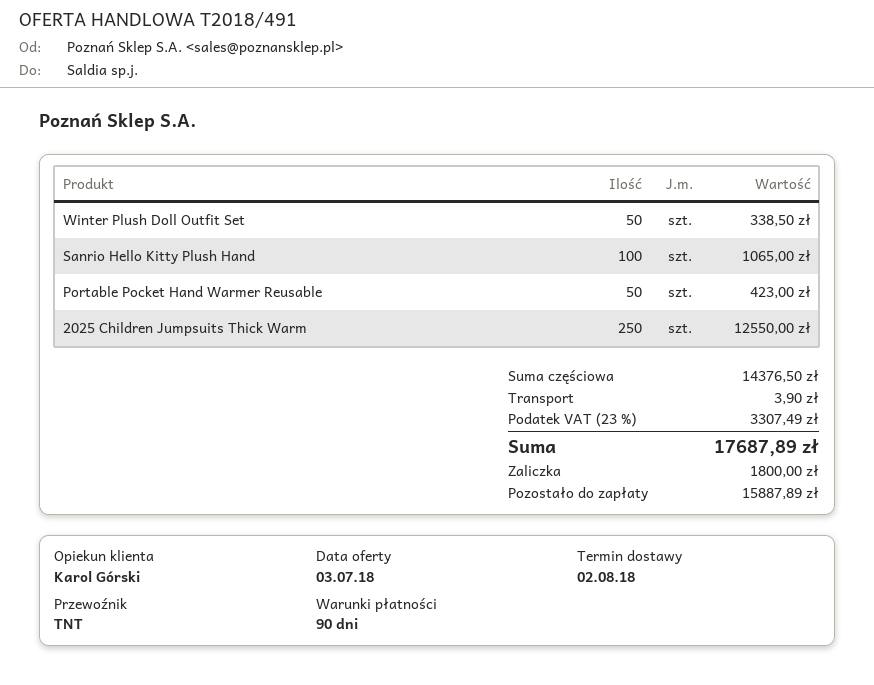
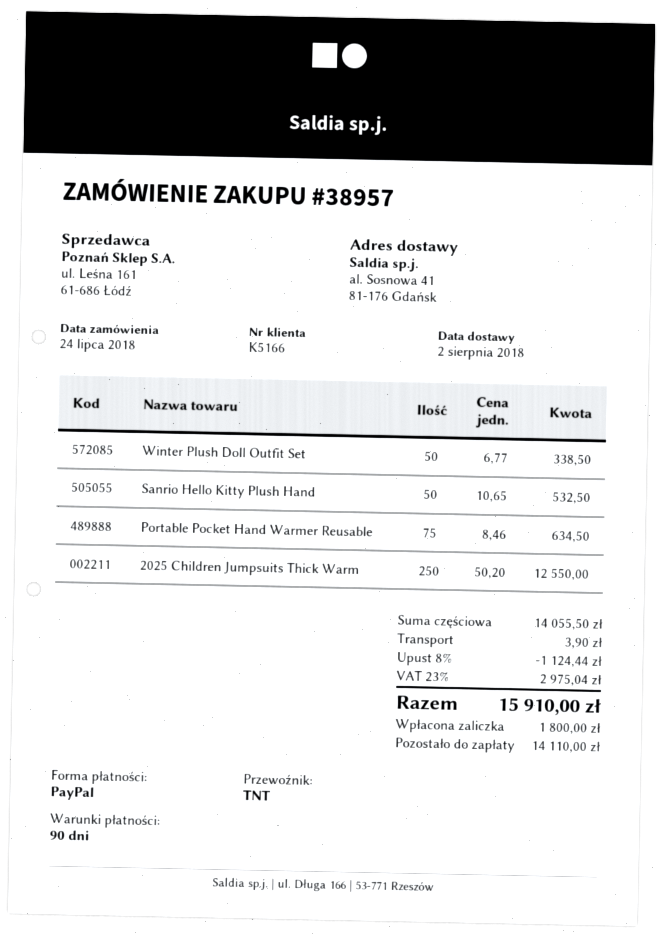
Sanrio Hello Kitty Plush Hand: 100 for 1065.00 -> 50 for 532.50
Portable Pocket Hand Warmer Reusable: 50 for 423.00 -> 75 for 634.50
subtotal: 14376.50 -> 14055.50
discount: none -> 8% = 1124.44
tax: 23% = 3307.49 -> 23% = 2975.04
total: 17687.89 -> 15910.00
balance: 15887.89 -> 14110.00

